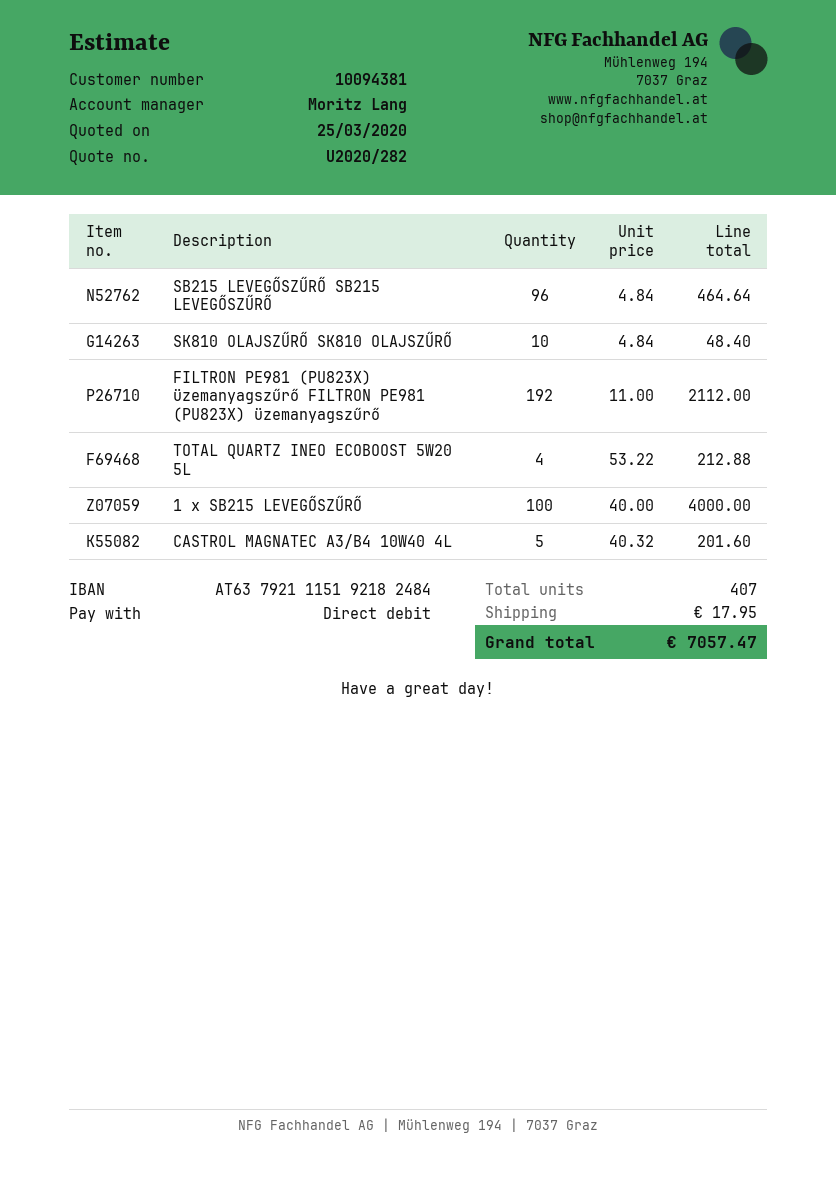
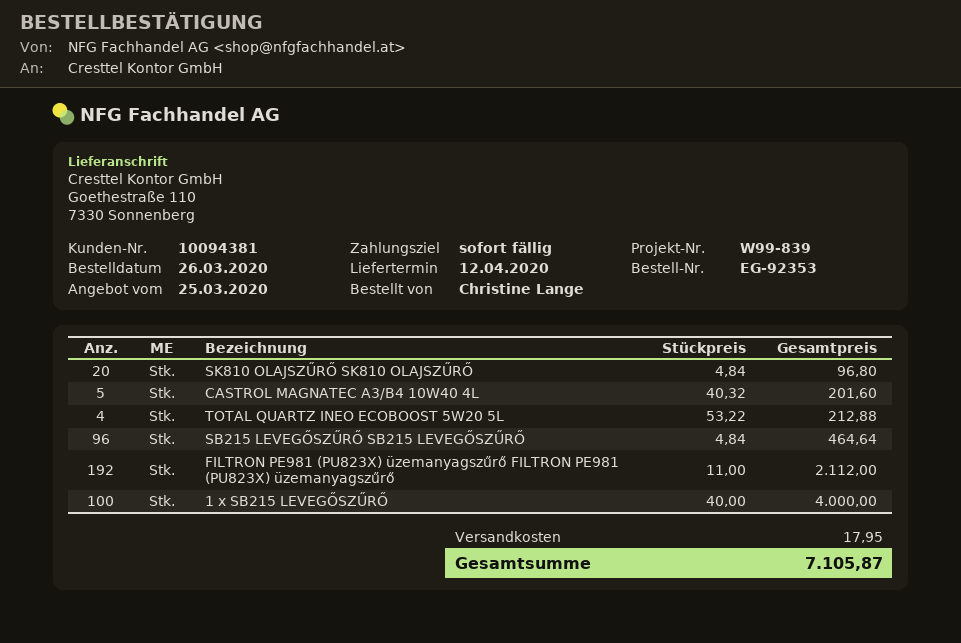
SK810 OLAJSZŰRŐ SK810 OLAJSZŰRŐ: 10 x 4.84 = 48.40 -> 20 x 4.84 = 96.80
total: 7057.47 -> 7105.87

